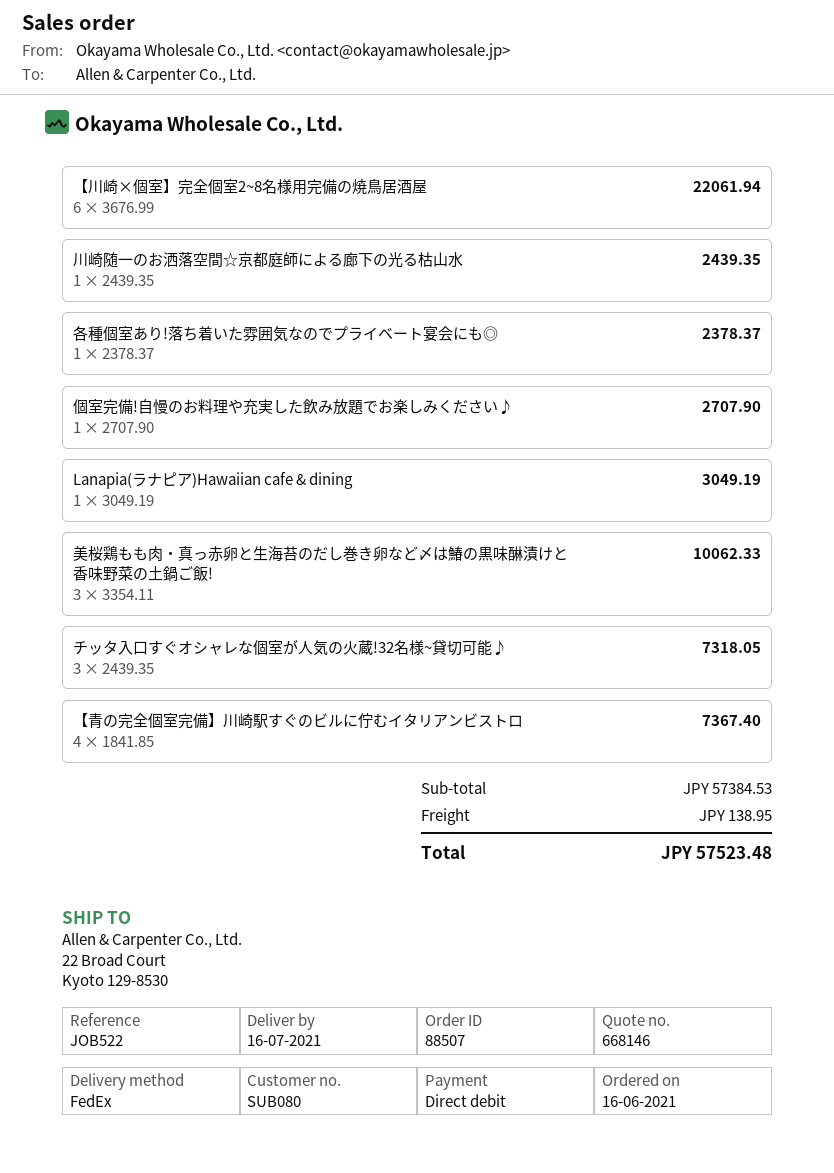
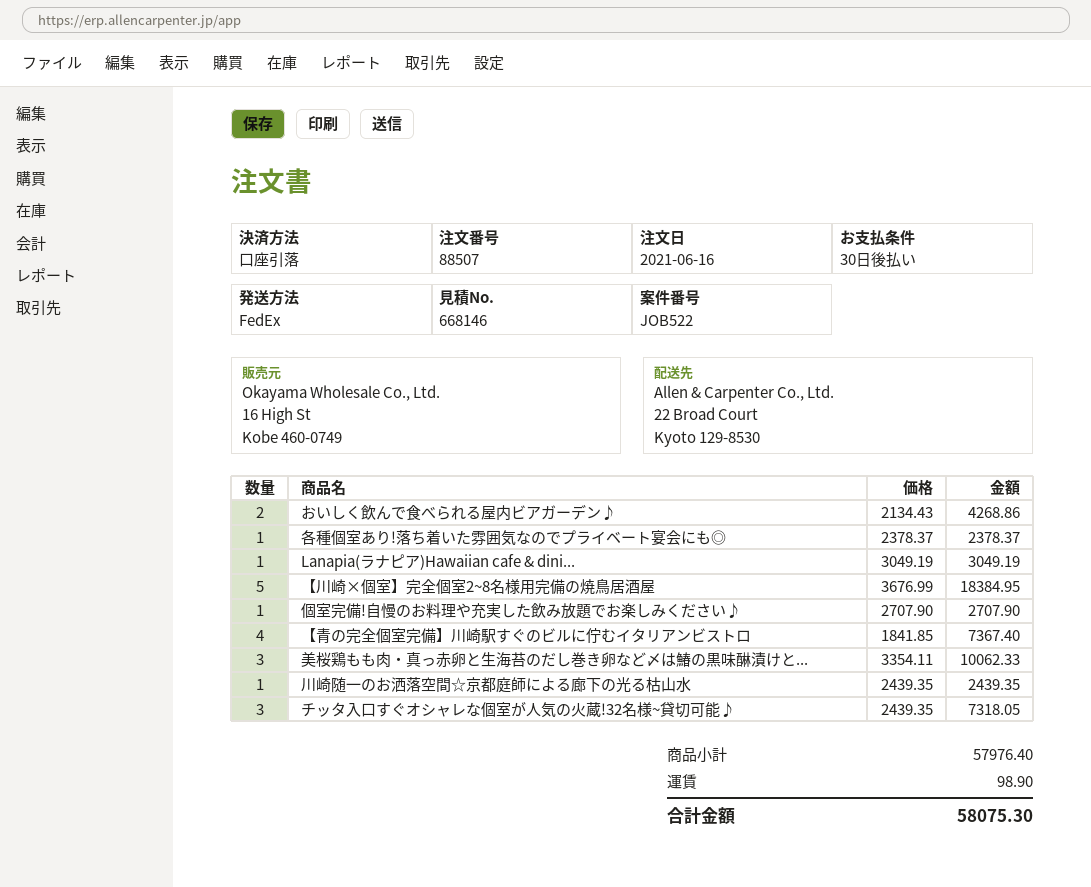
【川崎×個室】完全個室2~8名様用完備の焼鳥居酒屋: 6 x 3676.99 = 22061.94 -> 5 x 3676.99 = 18384.95
おいしく飲んで食べられる屋内ビアガーデン♪: none -> 2 x 2134.43 = 4268.86
subtotal: 57384.53 -> 57976.40
shipping: 138.95 -> 98.90
total: 57523.48 -> 58075.30

